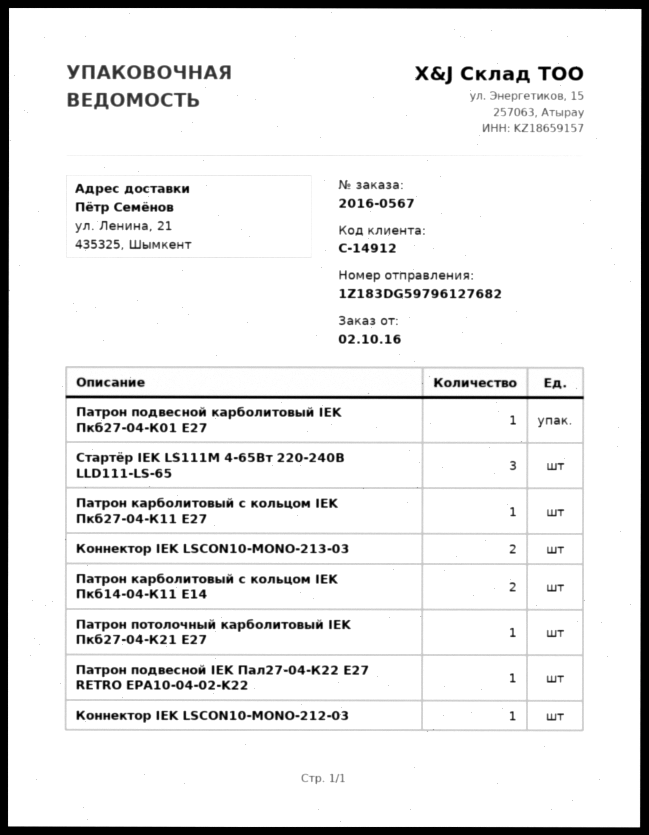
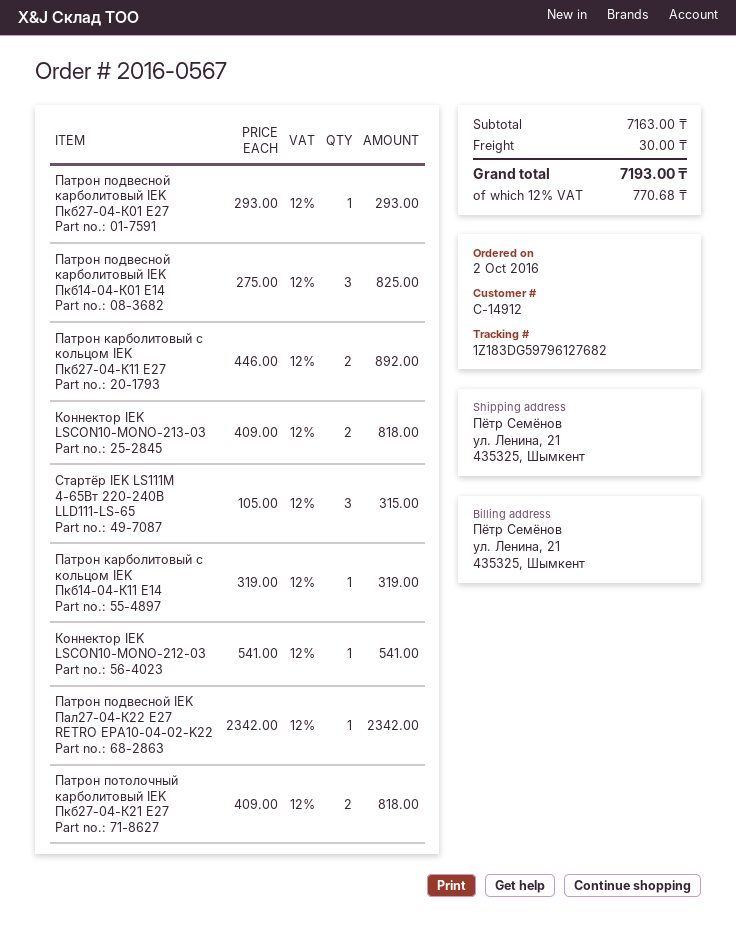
Патрон карболитовый с кольцом IEK Пкб27-04-К11 Е27: 1 -> 2
Патрон карболитовый с кольцом IEK Пкб14-04-К11 Е14: 2 -> 1
Патрон потолочный карболитовый IEK Пкб27-04-К21 Е27: 1 -> 2
Патрон подвесной карболитовый IEK Пкб14-04-К01 Е14: none -> 3

